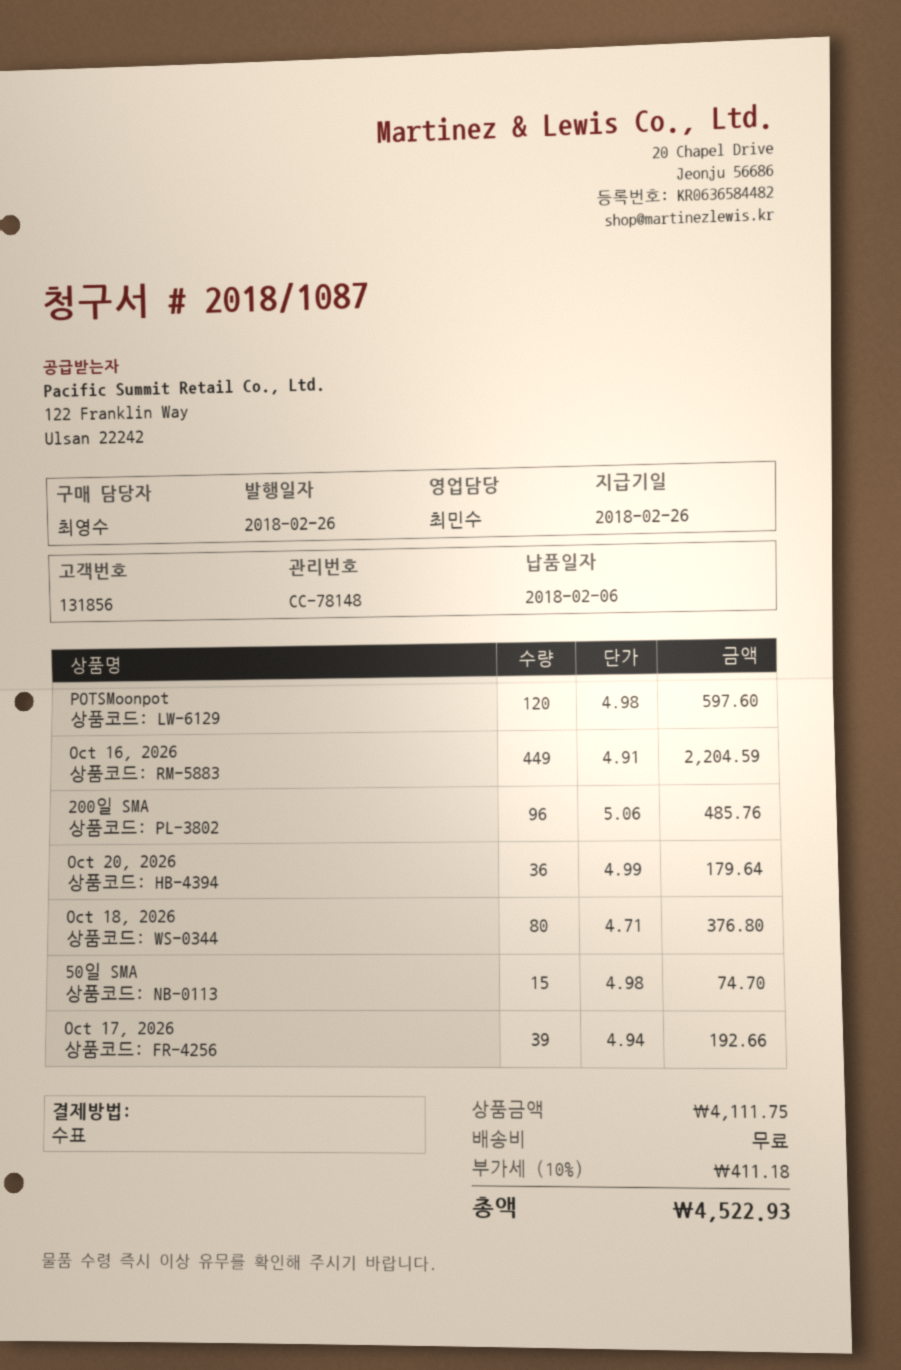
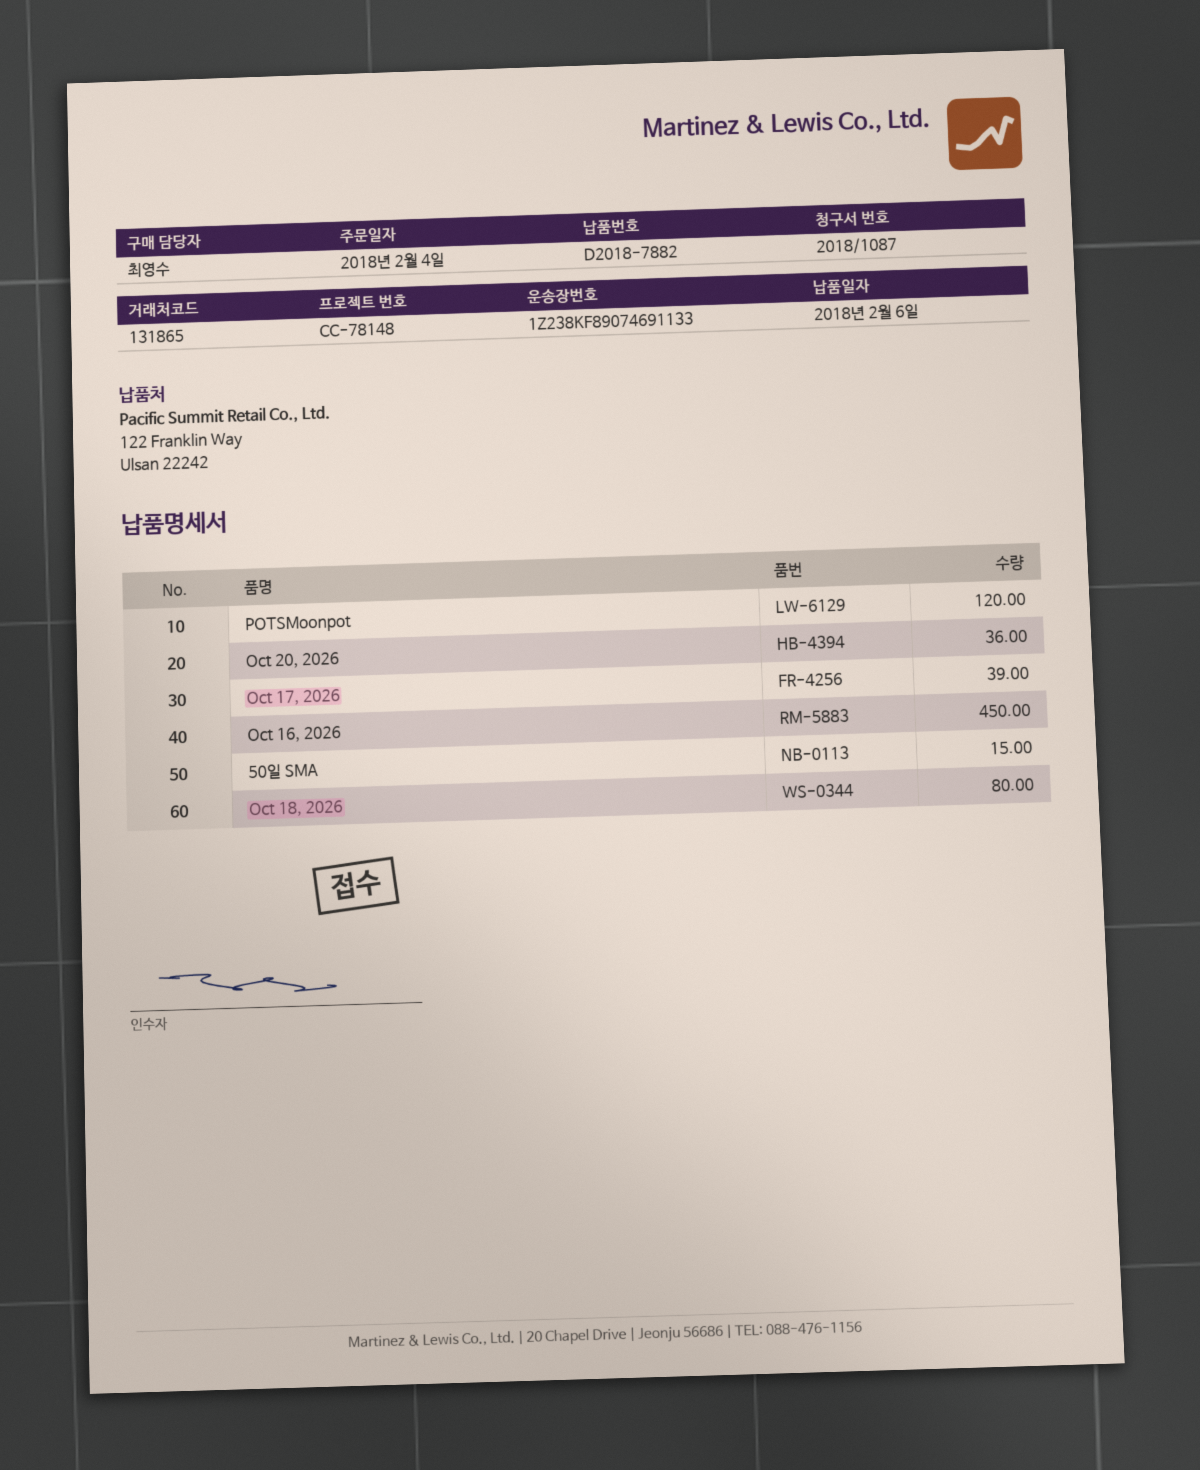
customer number: 131856 -> 131865
Oct 16, 2026: 449 -> 450
200일 SMA: 96 -> none

